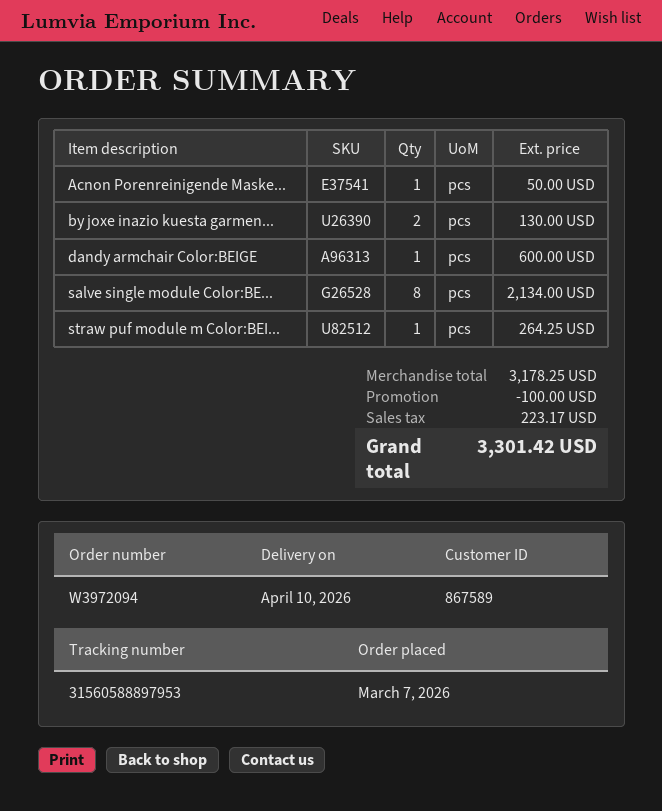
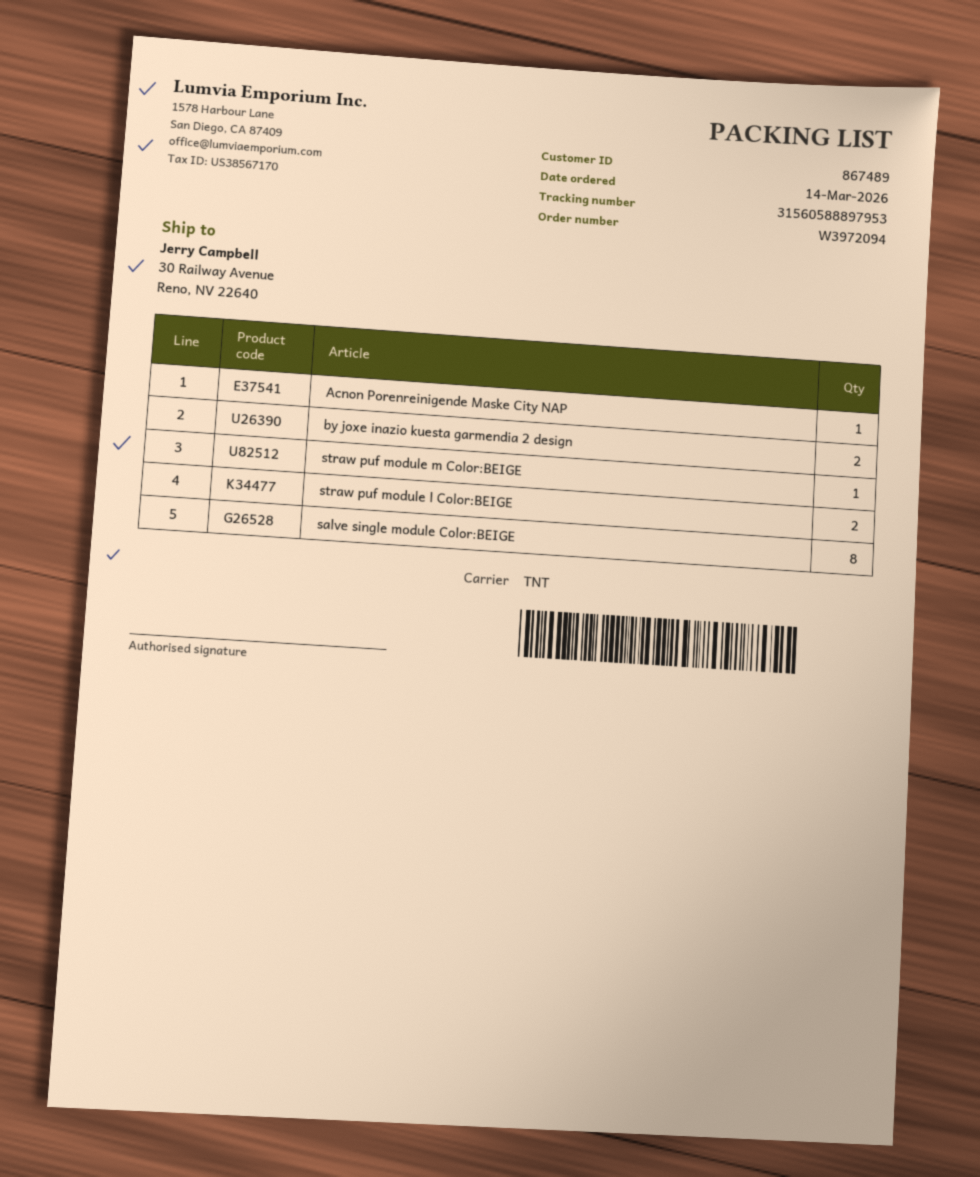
order date: 2026-03-07 -> 2026-03-14
customer number: 867589 -> 867489
dandy armchair Color:BEIGE: 1 -> none
straw puf module l Color:BEIGE: none -> 2

